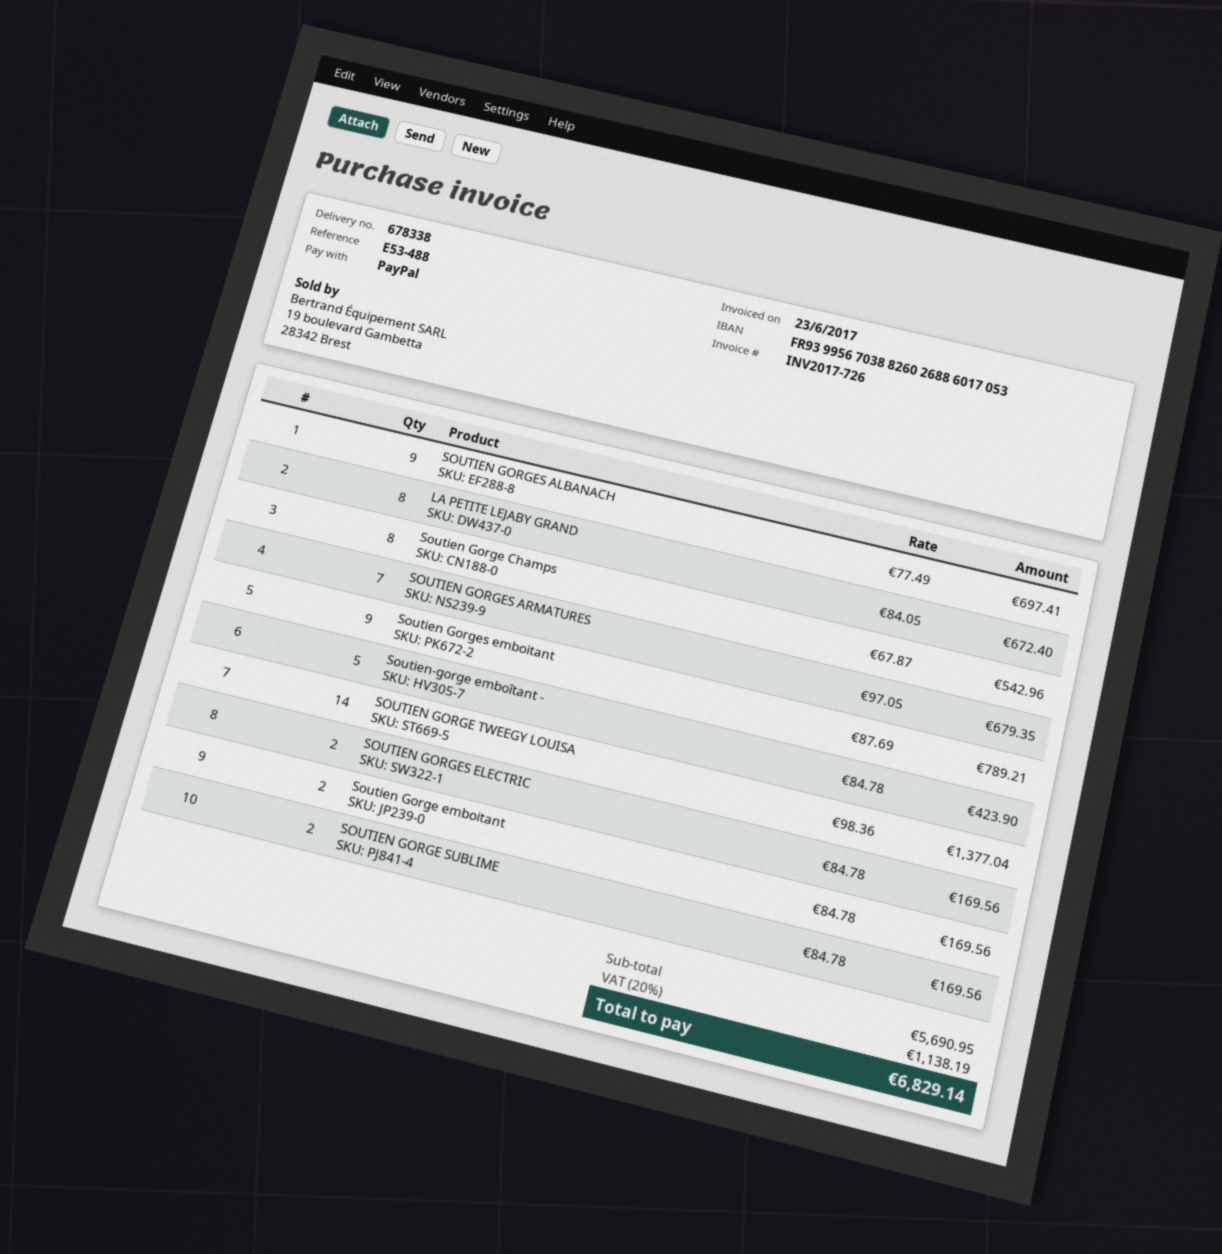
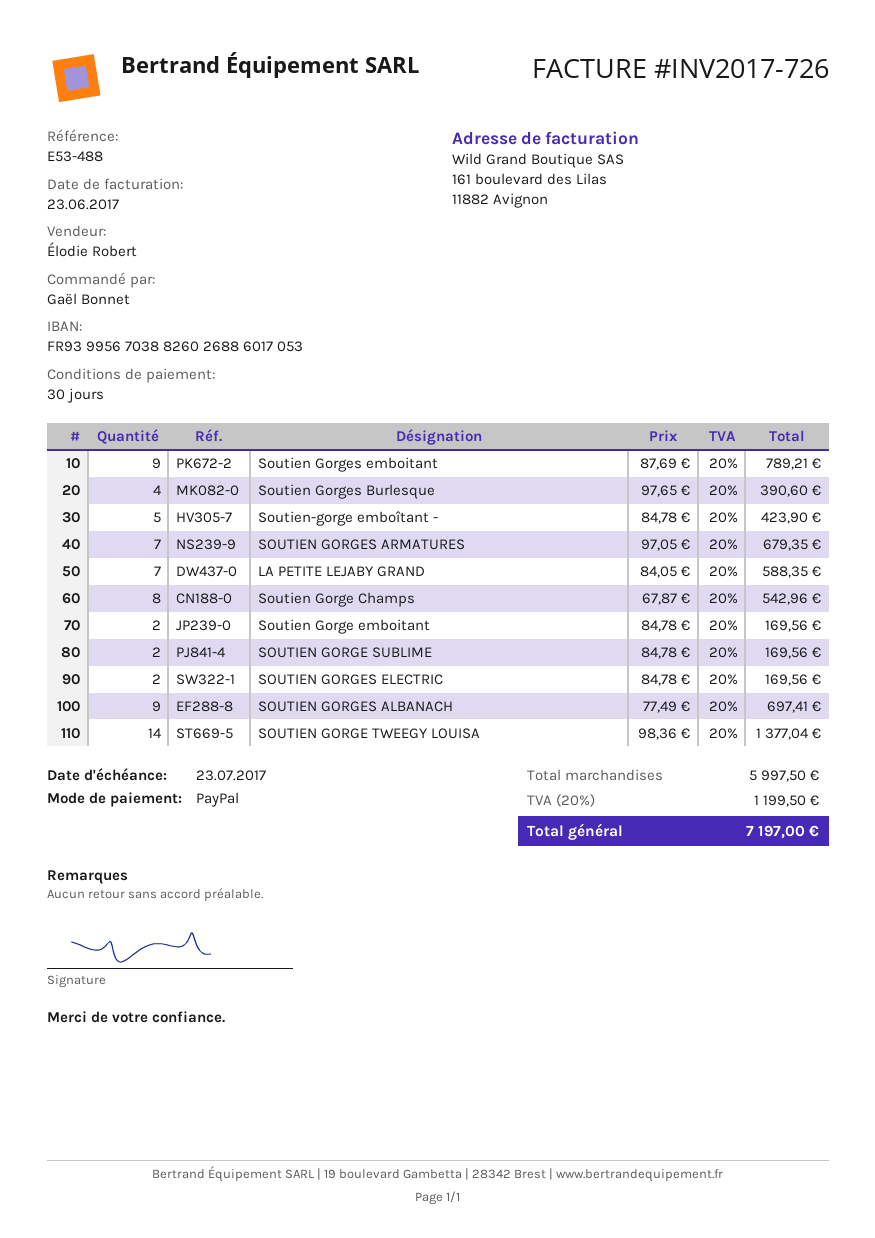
LA PETITE LEJABY GRAND: 8 x 84.05 = 672.40 -> 7 x 84.05 = 588.35
Soutien Gorges Burlesque: none -> 4 x 97.65 = 390.60
subtotal: 5690.95 -> 5997.50
tax: 20% = 1138.19 -> 20% = 1199.50
total: 6829.14 -> 7197.00

